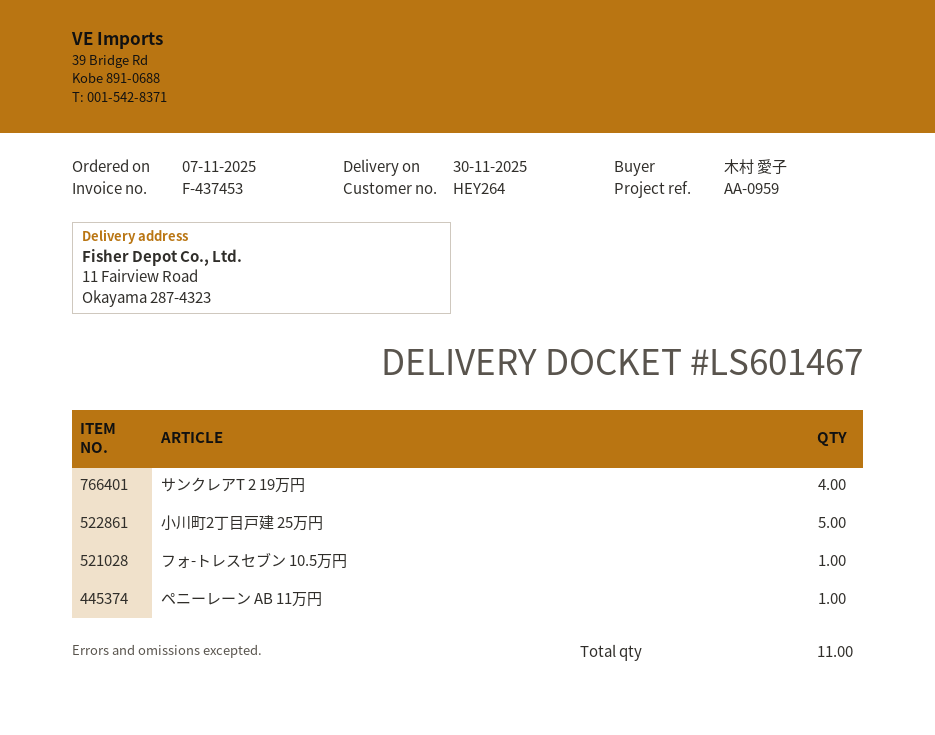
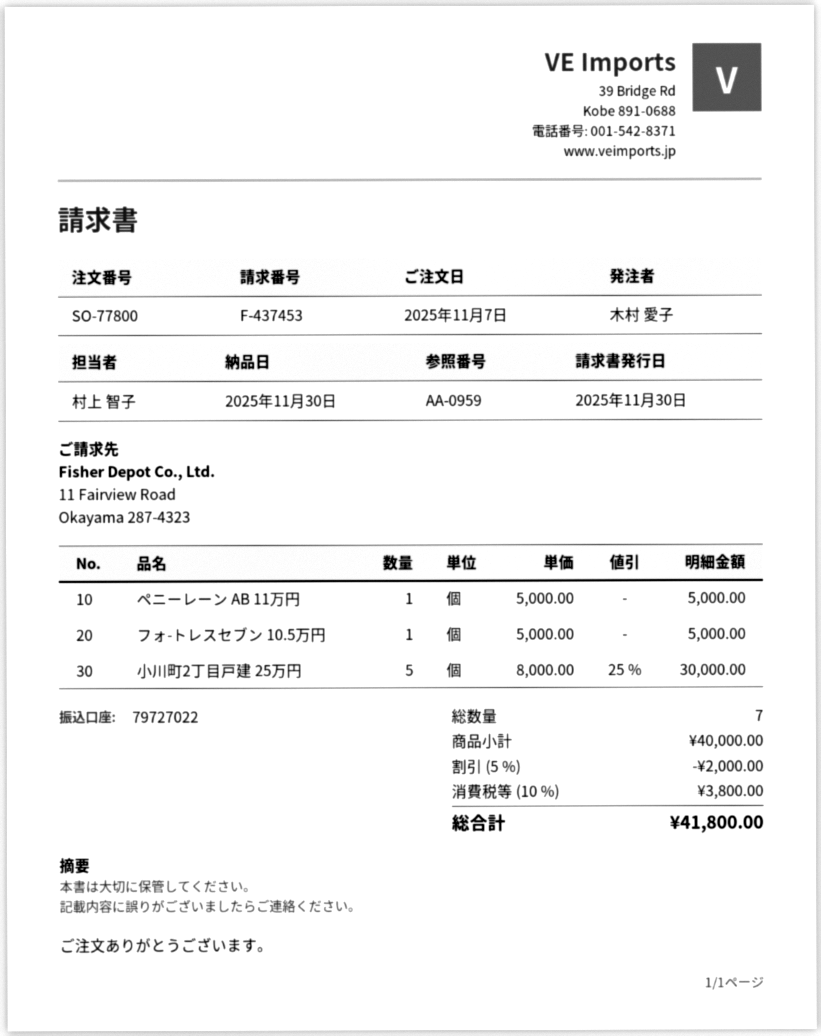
サンクレアT 2 19万円: 4 -> none
total quantity: 11 -> 7

